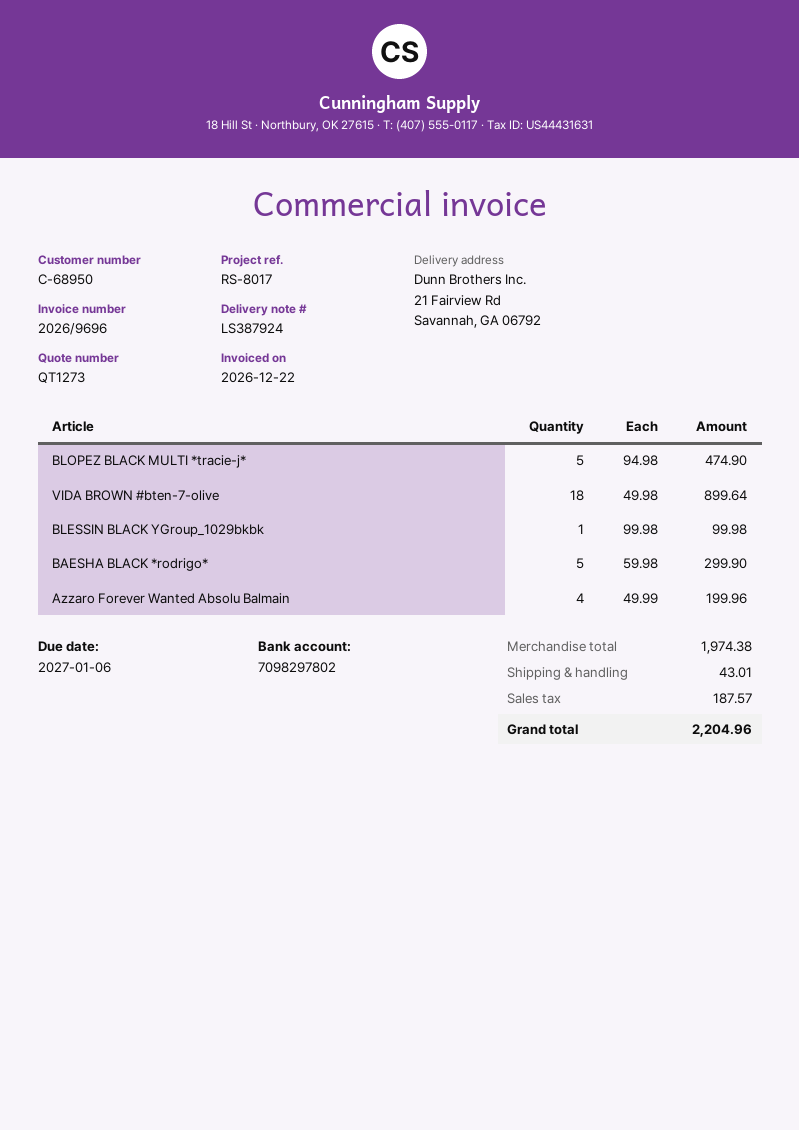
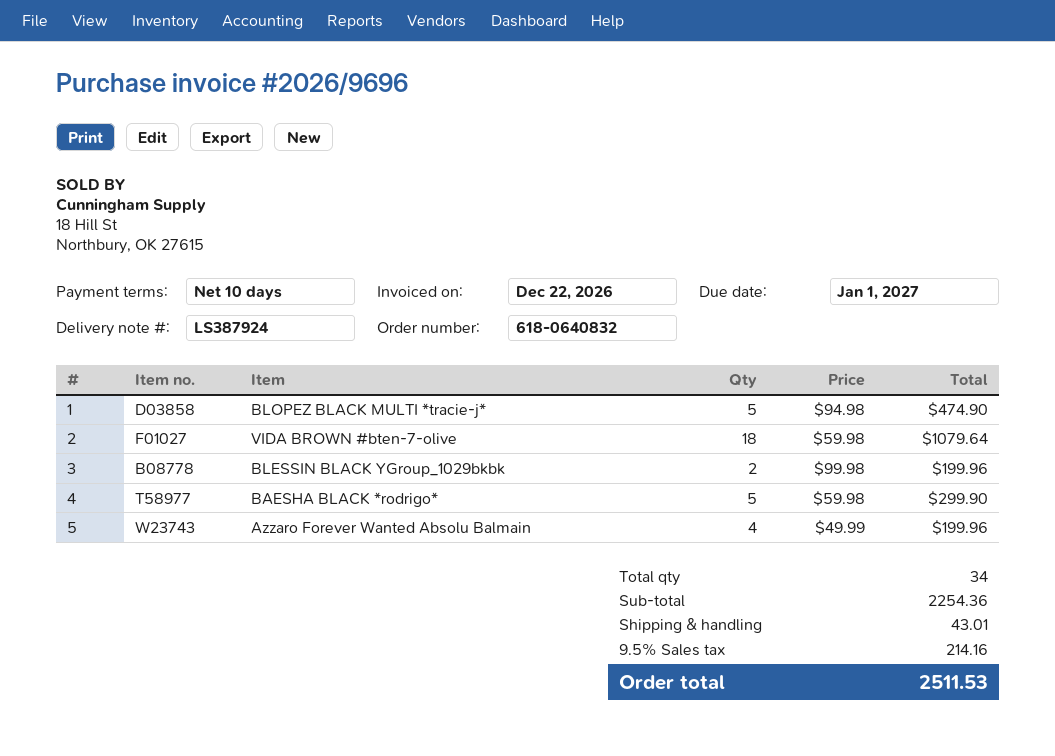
due date: 2027-01-06 -> 2027-01-01
VIDA BROWN #bten-7-olive: 18 x 49.98 = 899.64 -> 18 x 59.98 = 1079.64
BLESSIN BLACK YGroup_1029bkbk: 1 x 99.98 = 99.98 -> 2 x 99.98 = 199.96
subtotal: 1974.38 -> 2254.36
tax: 187.57 -> 214.16
total: 2204.96 -> 2511.53

